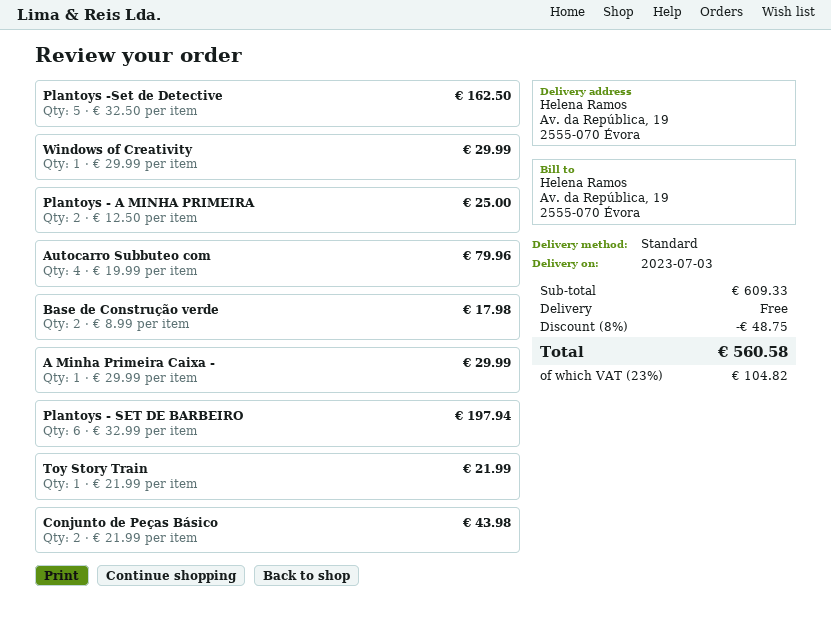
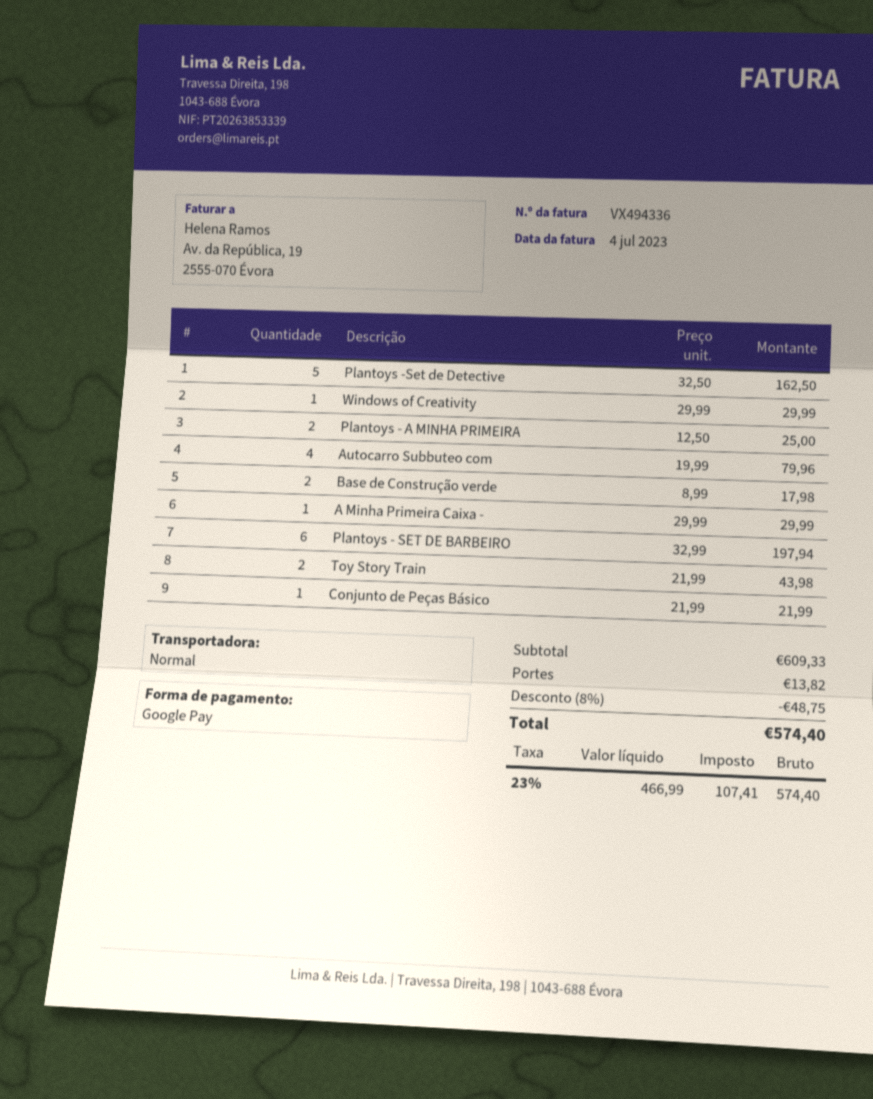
Toy Story Train: 1 x 21.99 = 21.99 -> 2 x 21.99 = 43.98
Conjunto de Peças Básico: 2 x 21.99 = 43.98 -> 1 x 21.99 = 21.99
shipping: 0.00 -> 13.82
tax: 23% = 104.82 -> 23% = 107.41
total: 560.58 -> 574.40

